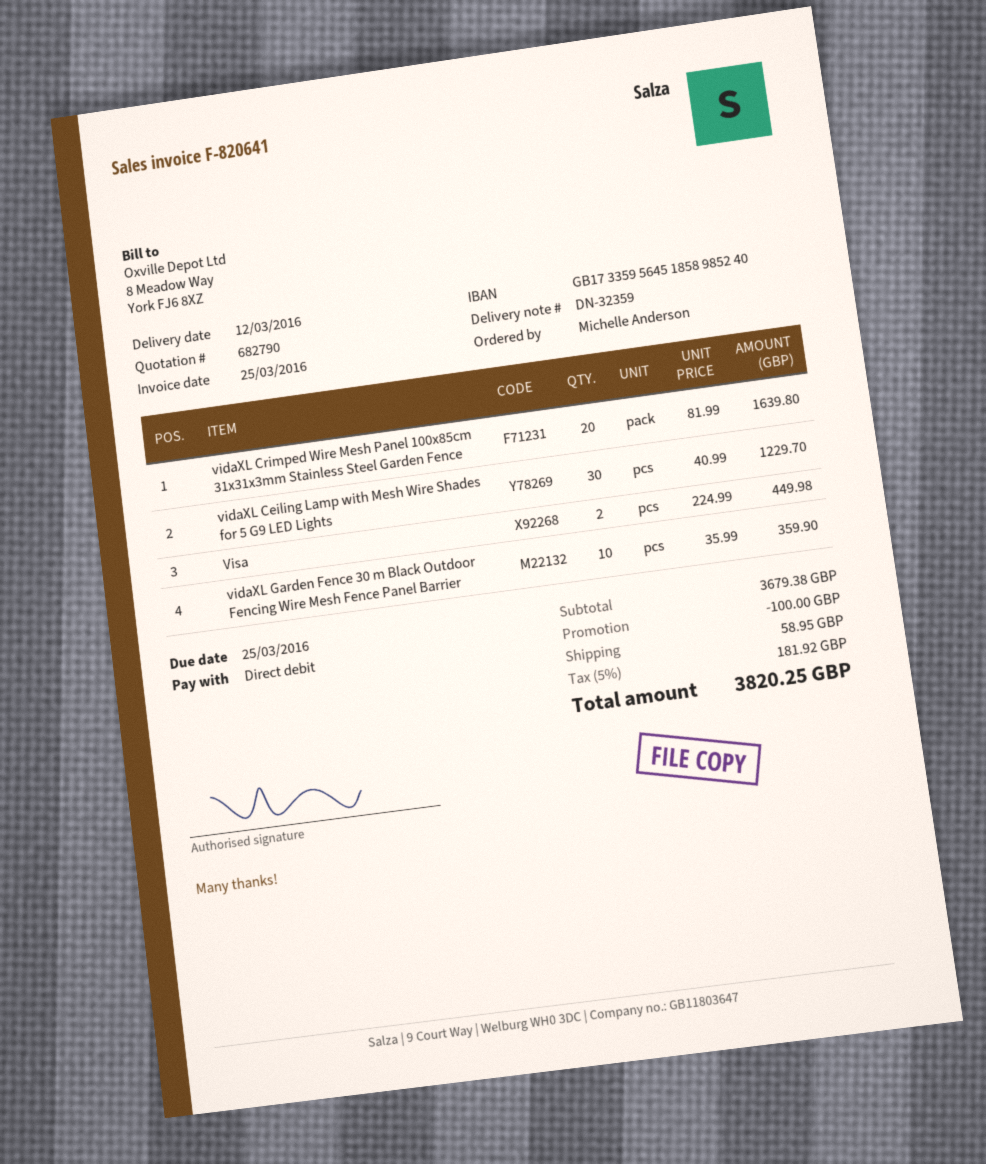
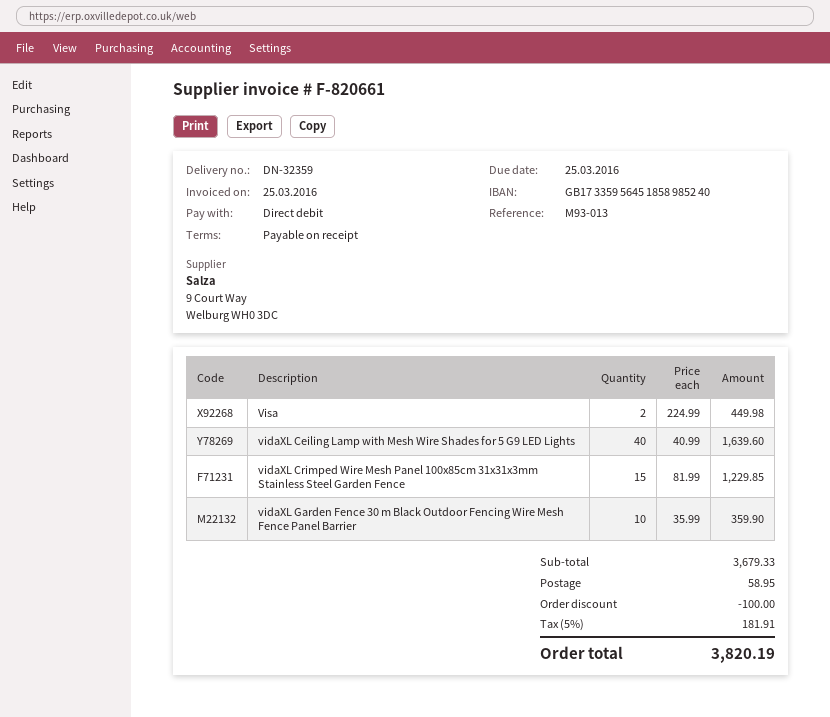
invoice number: F-820641 -> F-820661
vidaXL Crimped Wire Mesh Panel 100x85cm 31x31x3mm Stainless Steel Garden Fence: 20 x 81.99 = 1639.80 -> 15 x 81.99 = 1229.85
vidaXL Ceiling Lamp with Mesh Wire Shades for 5 G9 LED Lights: 30 x 40.99 = 1229.70 -> 40 x 40.99 = 1639.60
subtotal: 3679.38 -> 3679.33
tax: 5% = 181.92 -> 5% = 181.91
total: 3820.25 -> 3820.19

